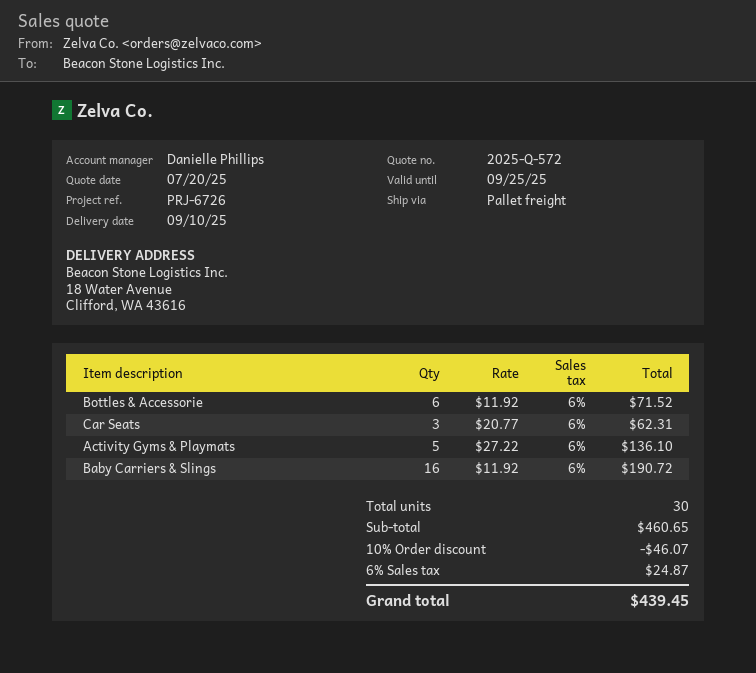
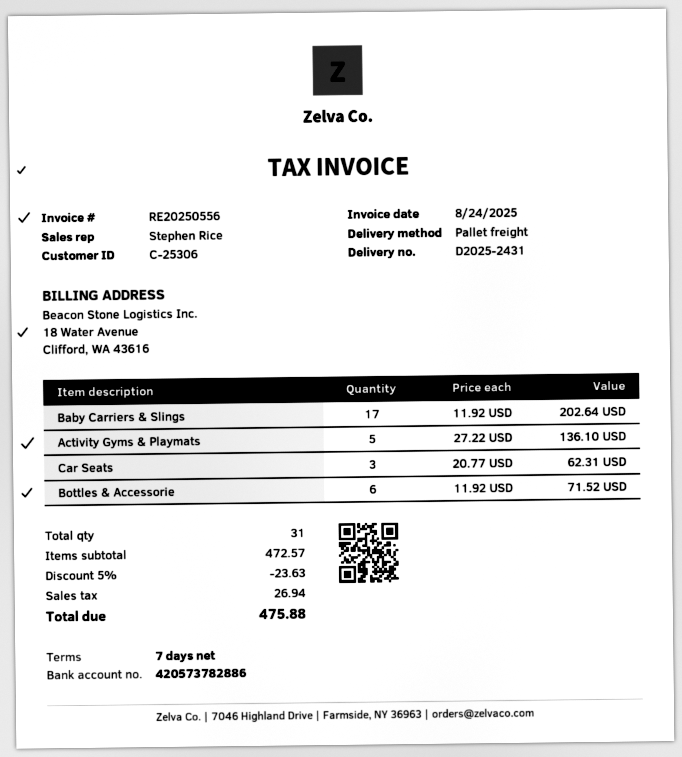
sales rep: Danielle Phillips -> Stephen Rice
Baby Carriers & Slings: 16 x 11.92 = 190.72 -> 17 x 11.92 = 202.64
total quantity: 30 -> 31
subtotal: 460.65 -> 472.57
discount: 10% = 46.07 -> 5% = 23.63
tax: 24.87 -> 26.94
total: 439.45 -> 475.88

